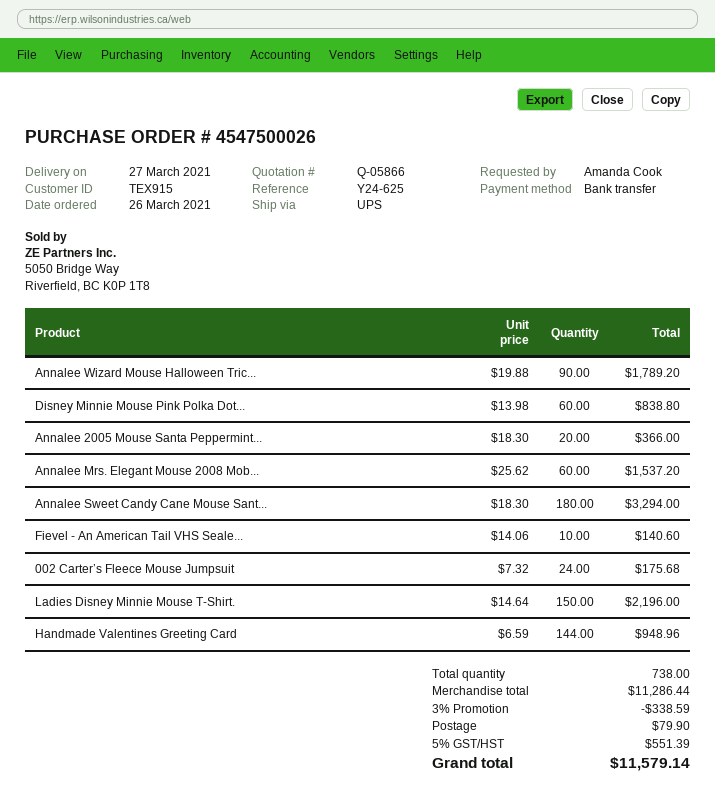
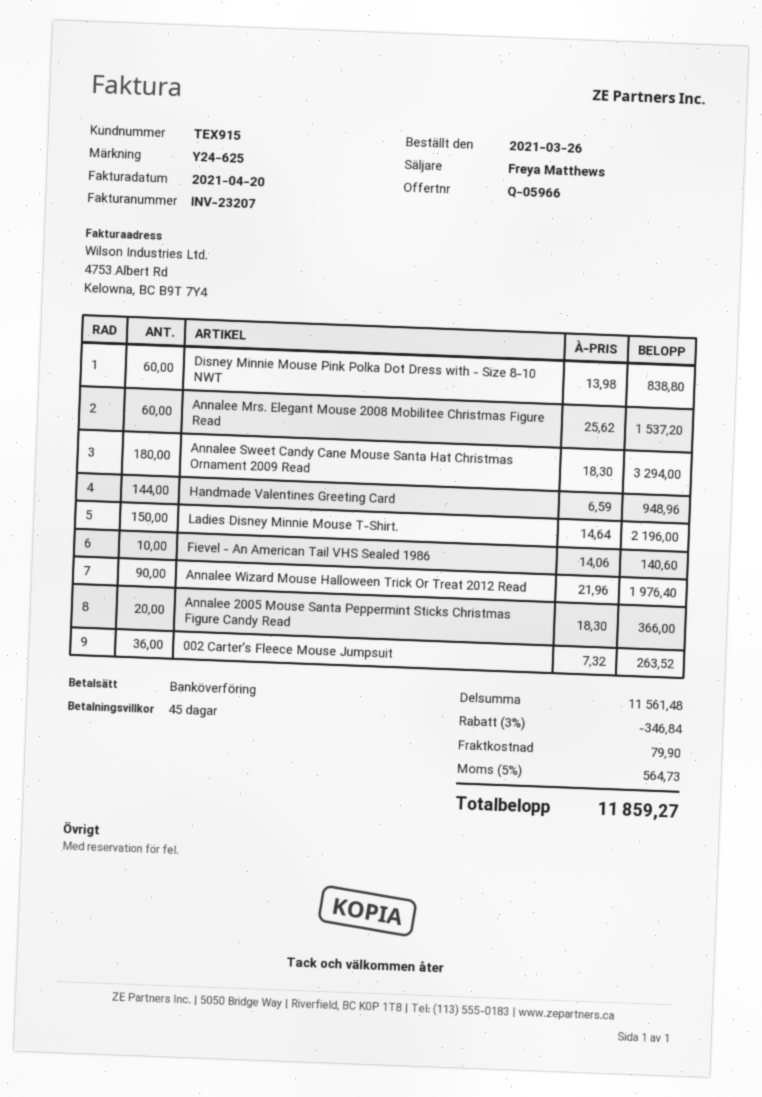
quote number: Q-05866 -> Q-05966
Annalee Wizard Mouse Halloween Tric...: 90 x 19.88 = 1789.20 -> 90 x 21.96 = 1976.40
002 Carter’s Fleece Mouse Jumpsuit: 24 x 7.32 = 175.68 -> 36 x 7.32 = 263.52
subtotal: 11286.44 -> 11561.48
discount: 3% = 338.59 -> 3% = 346.84
tax: 5% = 551.39 -> 5% = 564.73
total: 11579.14 -> 11859.27

